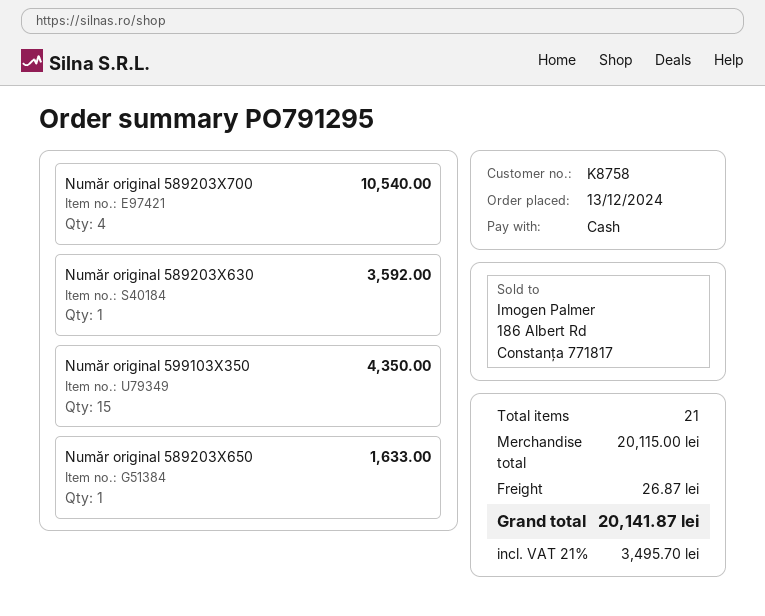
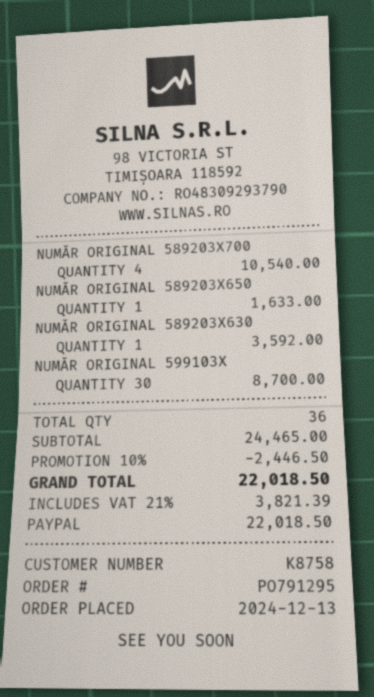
payment method: cash -> PayPal
Număr original 599103X350: 15 for 4350.00 -> 30 for 8700.00
total quantity: 21 -> 36
subtotal: 20115.00 -> 24465.00
discount: none -> 10% = 2446.50
shipping: 26.87 -> none
tax: 21% = 3495.70 -> 21% = 3821.39
total: 20141.87 -> 22018.50

